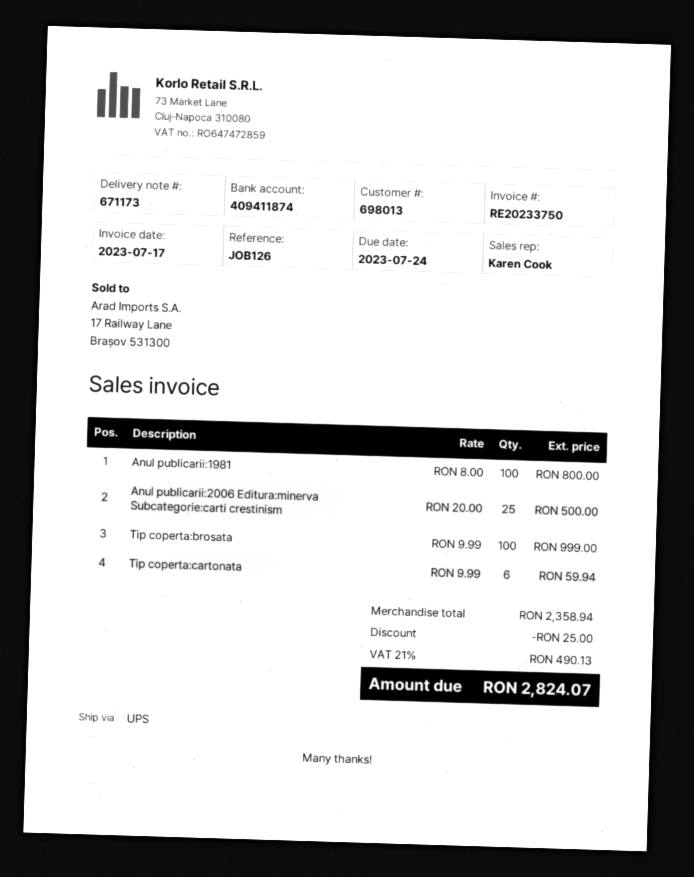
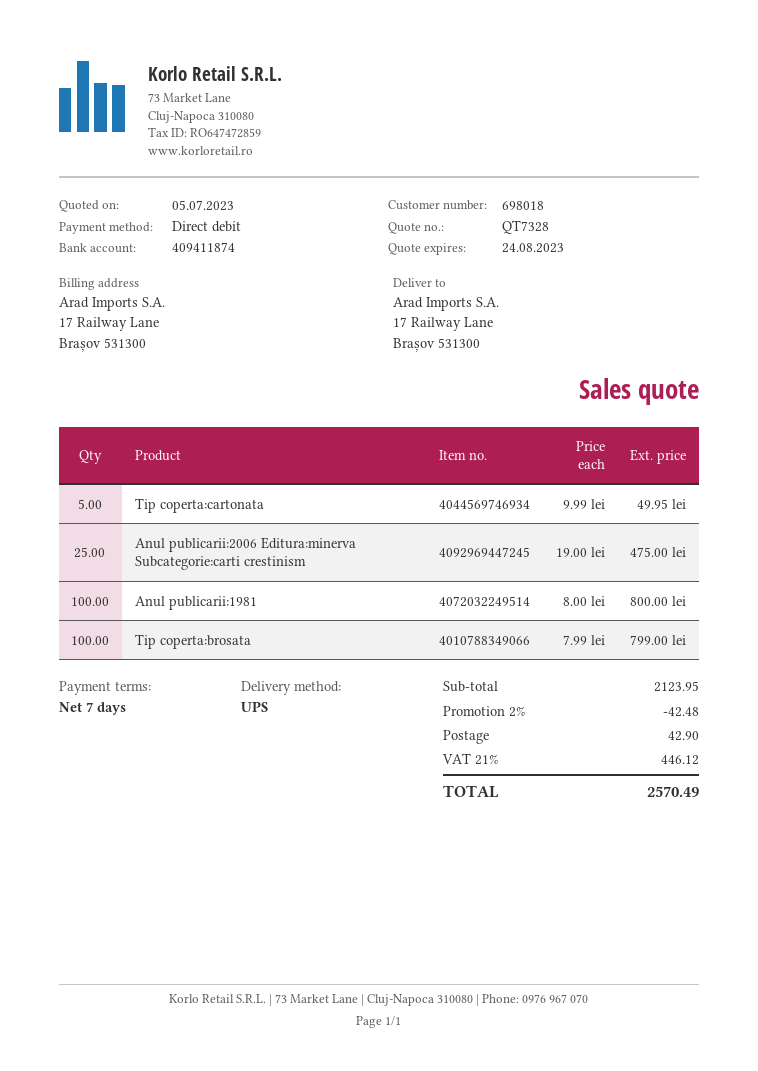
customer number: 698013 -> 698018
Anul publicarii:2006 Editura:minerva Subcategorie:carti crestinism: 25 x 20.00 = 500.00 -> 25 x 19.00 = 475.00
Tip coperta:brosata: 100 x 9.99 = 999.00 -> 100 x 7.99 = 799.00
Tip coperta:cartonata: 6 x 9.99 = 59.94 -> 5 x 9.99 = 49.95
subtotal: 2358.94 -> 2123.95
discount: 25.00 -> 42.48
shipping: none -> 42.90
tax: 21% = 490.13 -> 21% = 446.12
total: 2824.07 -> 2570.49

